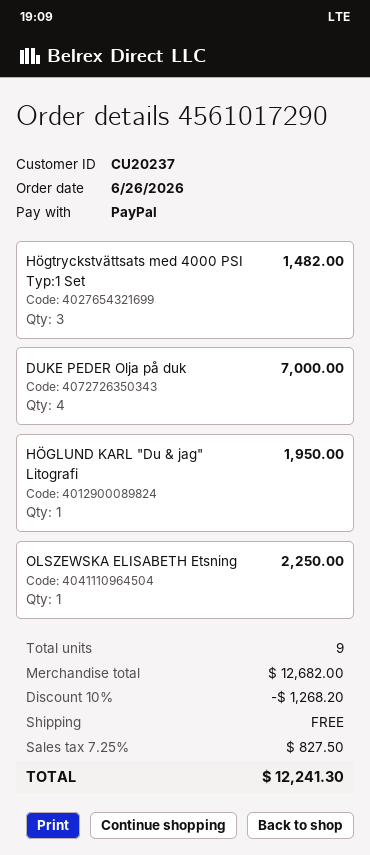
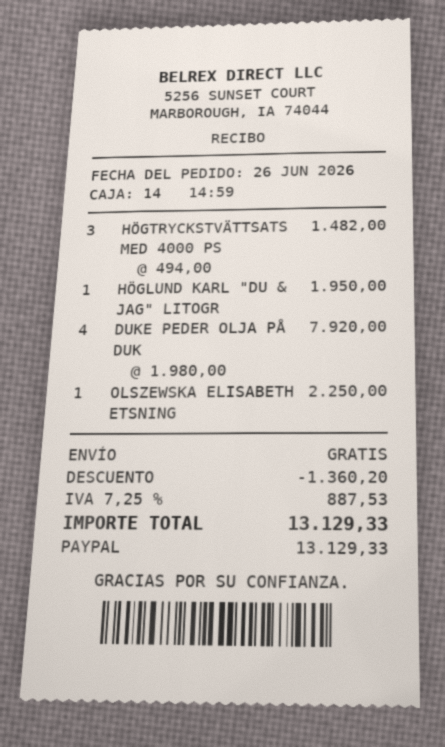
DUKE PEDER Olja på duk: 4 for 7000.00 -> 4 for 7920.00
discount: 1268.20 -> 1360.20
tax: 7.25% = 827.50 -> 7.25% = 887.53
total: 12241.30 -> 13129.33

